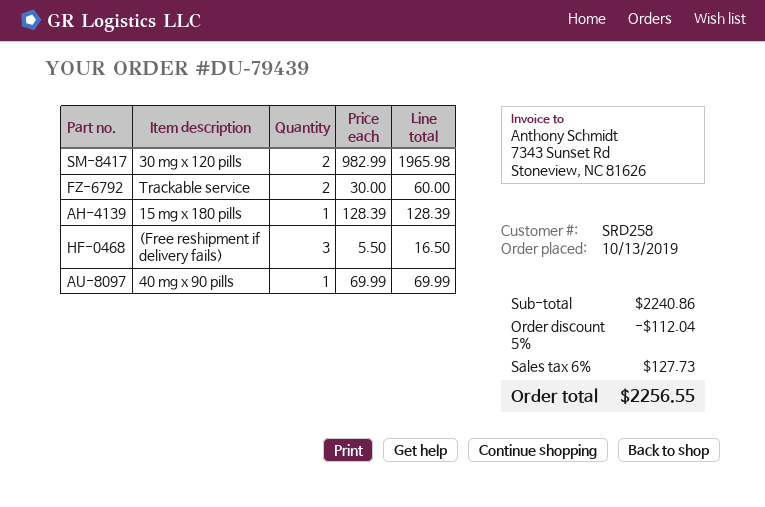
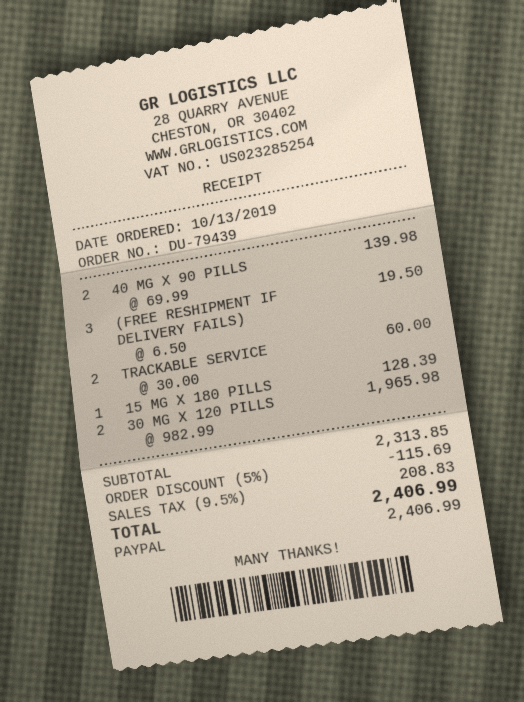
(Free reshipment if delivery fails): 3 x 5.50 = 16.50 -> 3 x 6.50 = 19.50
40 mg x 90 pills: 1 x 69.99 = 69.99 -> 2 x 69.99 = 139.98
subtotal: 2240.86 -> 2313.85
discount: 5% = 112.04 -> 5% = 115.69
tax: 6% = 127.73 -> 9.5% = 208.83
total: 2256.55 -> 2406.99

